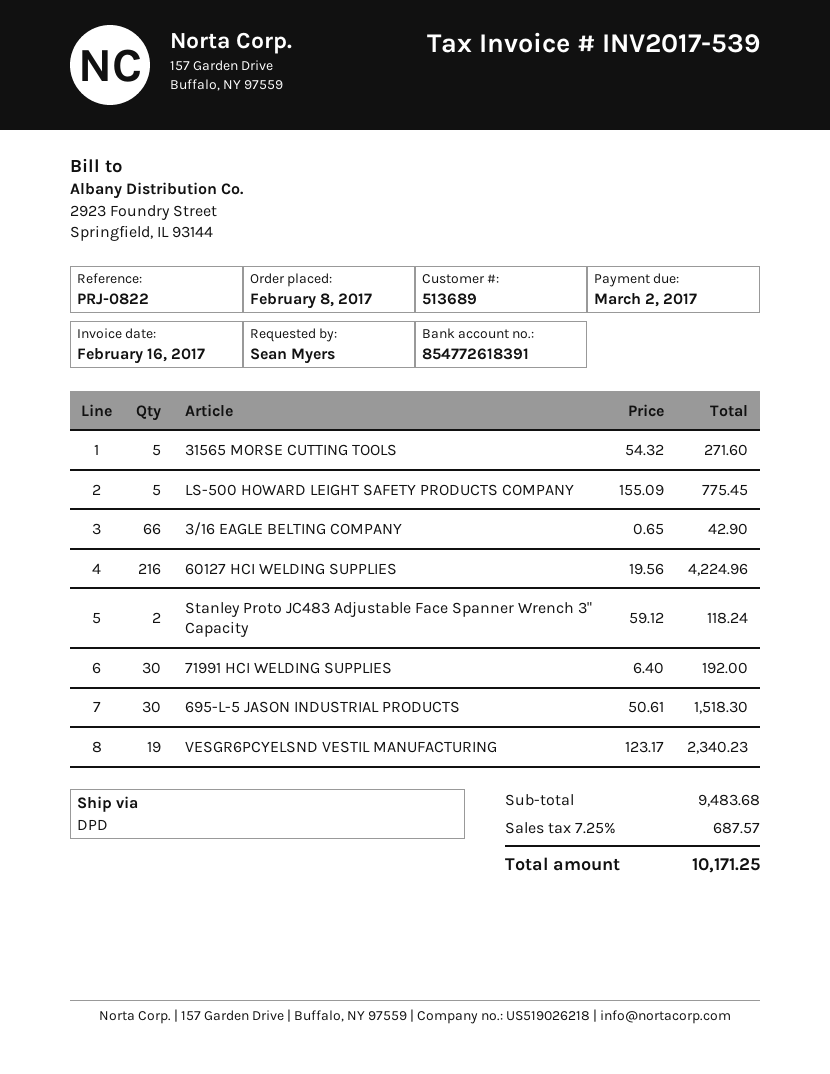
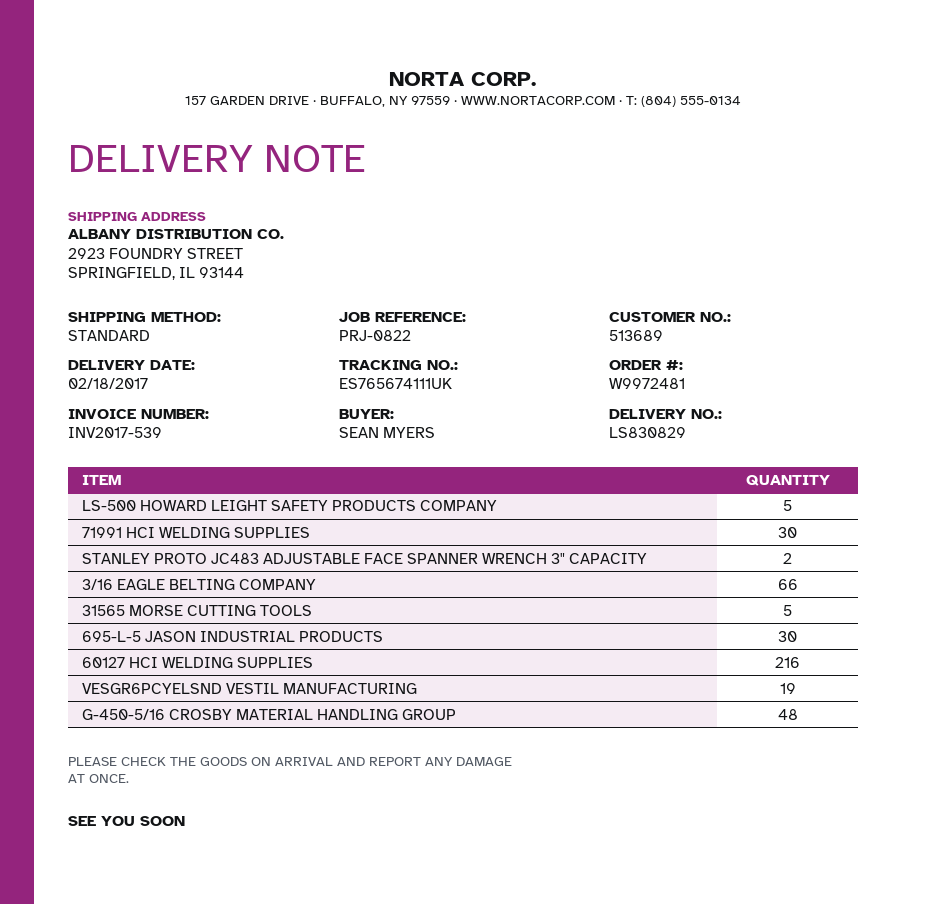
shipping method: DPD -> standard
G-450-5/16 CROSBY MATERIAL HANDLING GROUP: none -> 48

